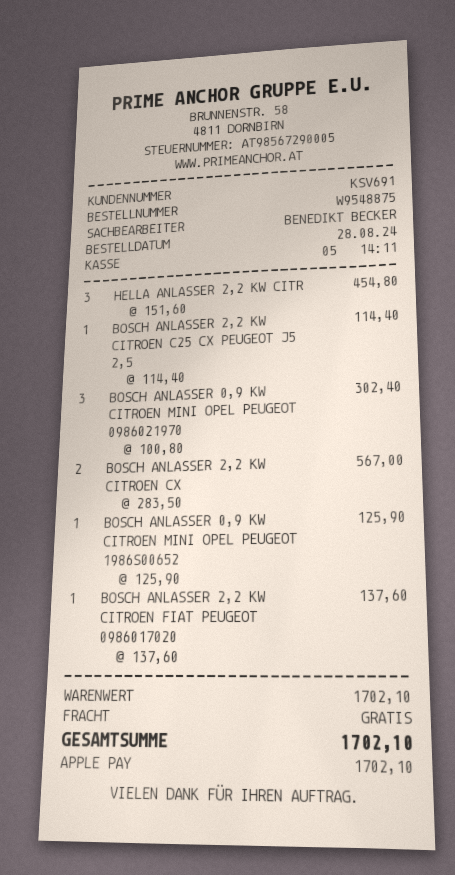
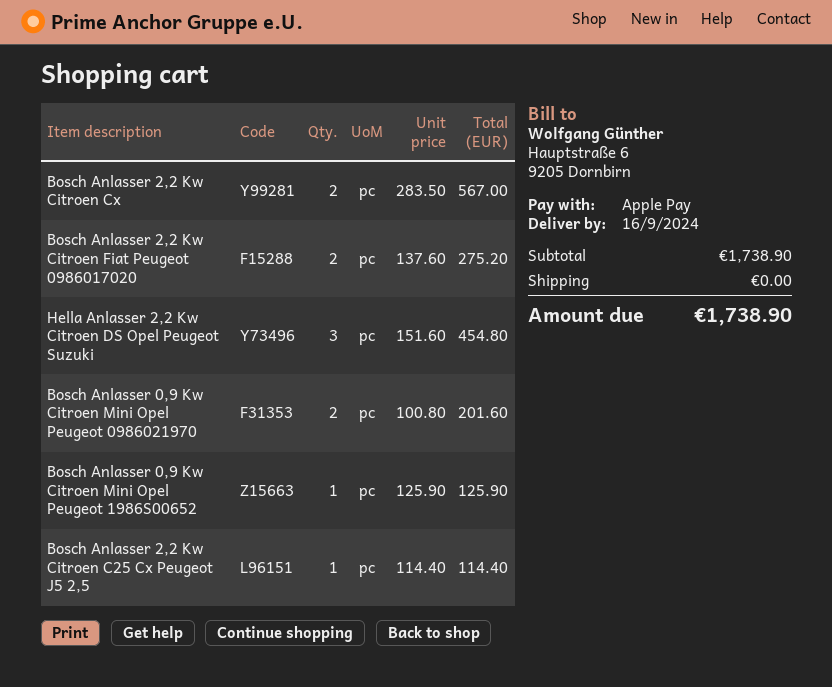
BOSCH ANLASSER 0,9 KW CITROEN MINI OPEL PEUGEOT 0986021970: 3 x 100.80 = 302.40 -> 2 x 100.80 = 201.60
BOSCH ANLASSER 2,2 KW CITROEN FIAT PEUGEOT 0986017020: 1 x 137.60 = 137.60 -> 2 x 137.60 = 275.20
subtotal: 1702.10 -> 1738.90
total: 1702.10 -> 1738.90

